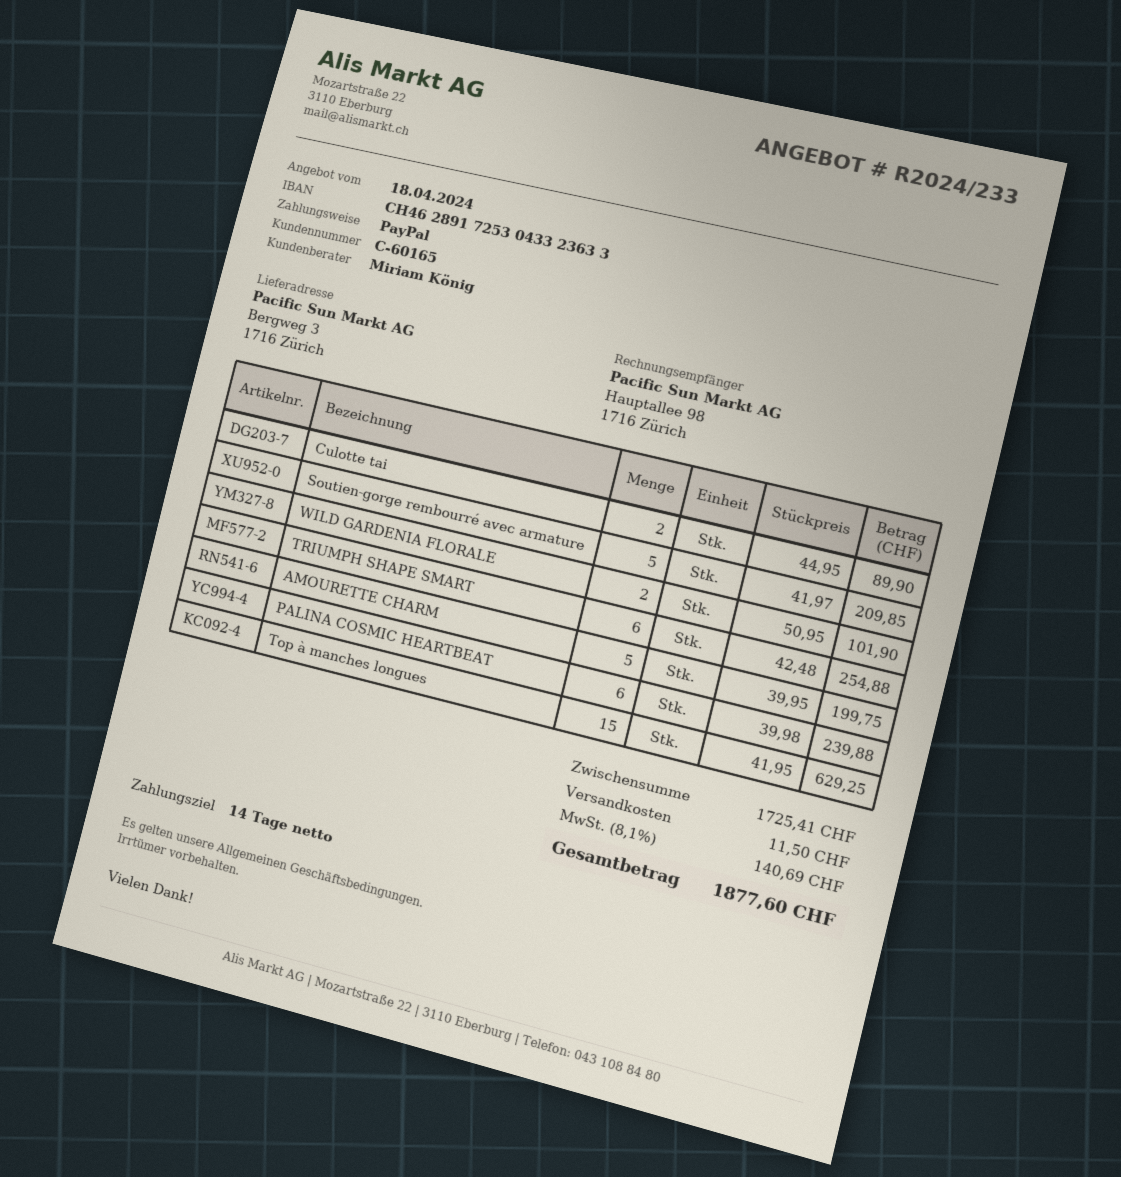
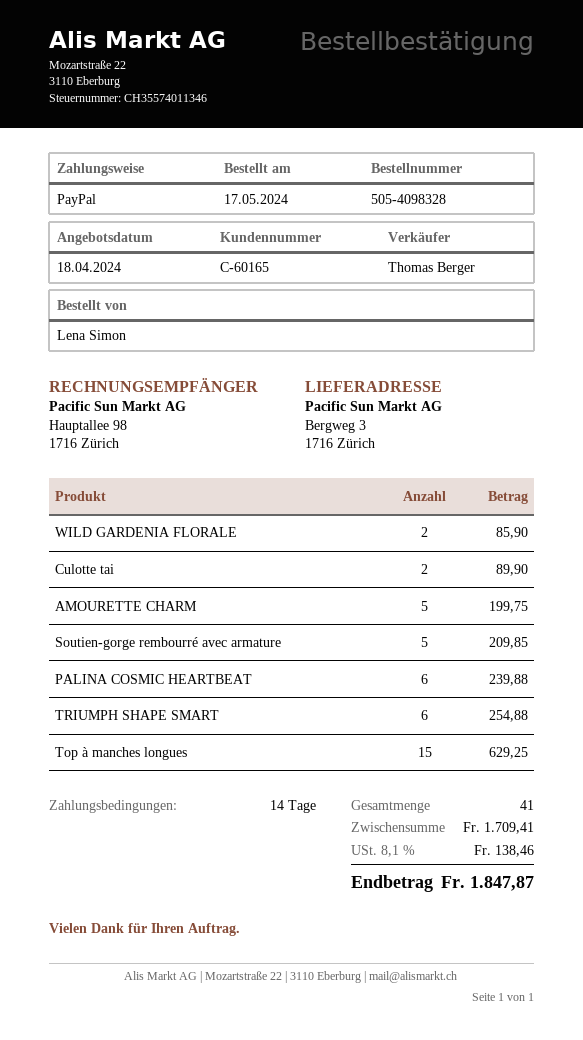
sales rep: Miriam König -> Thomas Berger
WILD GARDENIA FLORALE: 2 for 101.90 -> 2 for 85.90
subtotal: 1725.41 -> 1709.41
shipping: 11.50 -> none
tax: 8.1% = 140.69 -> 8.1% = 138.46
total: 1877.60 -> 1847.87

